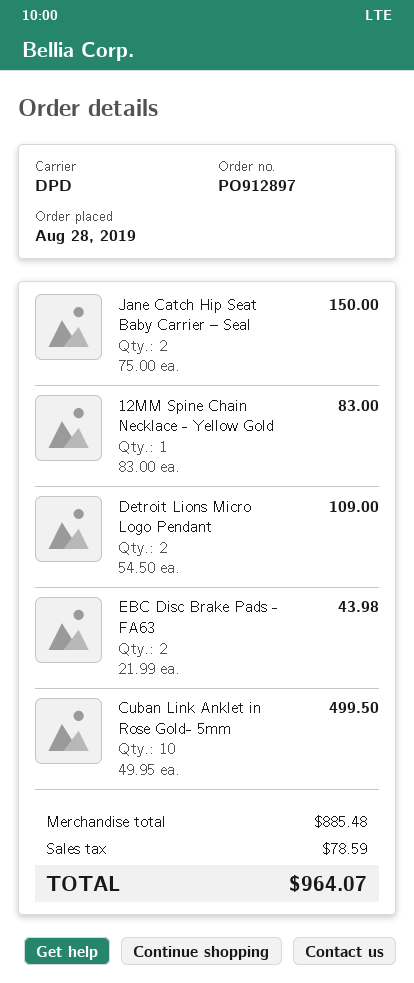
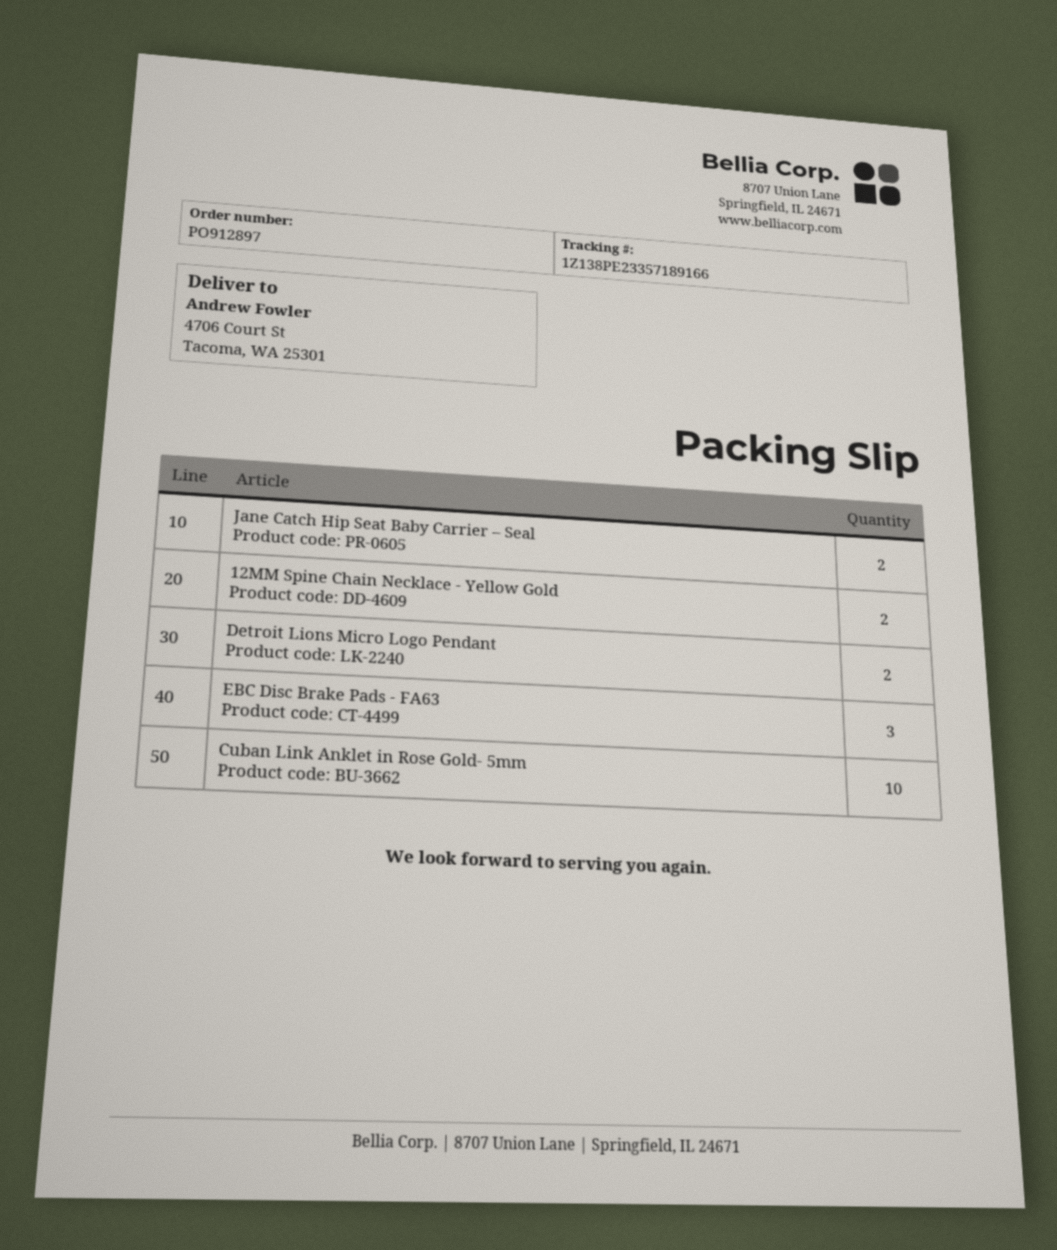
12MM Spine Chain Necklace - Yellow Gold: 1 -> 2
EBC Disc Brake Pads - FA63: 2 -> 3

